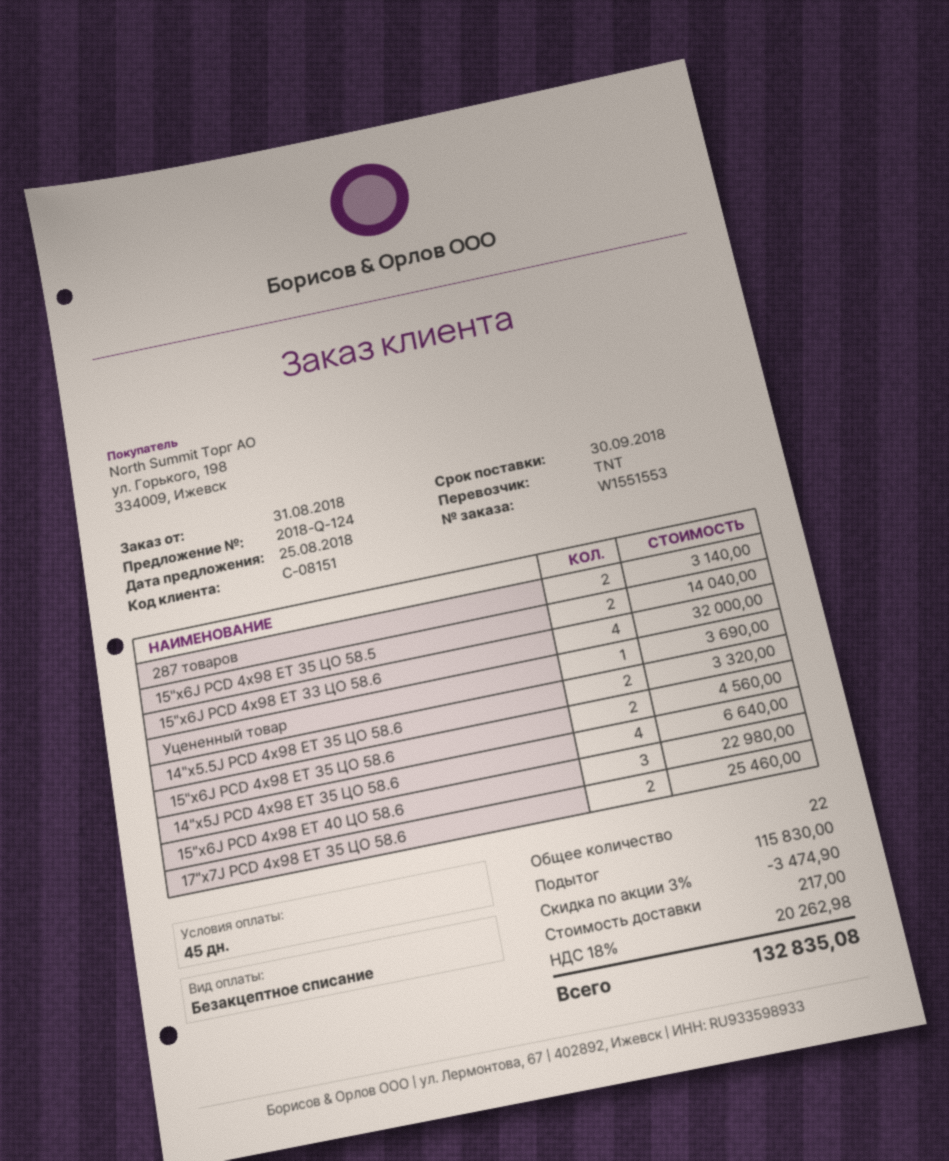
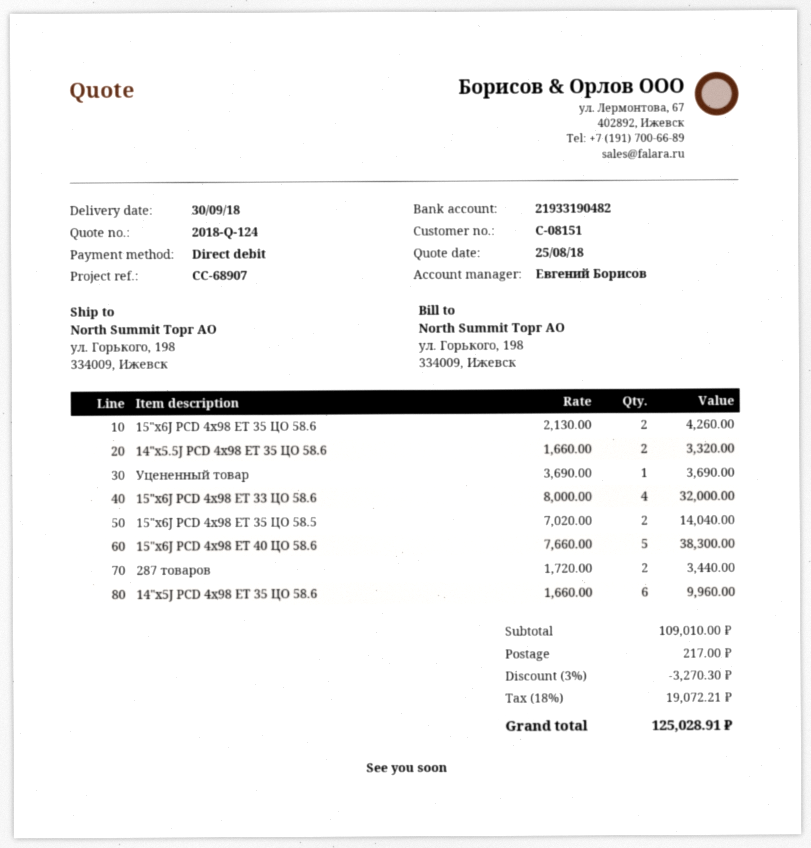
287 товаров: 2 for 3140.00 -> 2 for 3440.00
15"x6J PCD 4x98 ЕТ 35 ЦО 58.6: 2 for 4560.00 -> 2 for 4260.00
14"x5J PCD 4x98 ЕТ 35 ЦО 58.6: 4 for 6640.00 -> 6 for 9960.00
15"x6J PCD 4x98 ЕТ 40 ЦО 58.6: 3 for 22980.00 -> 5 for 38300.00
17"x7J PCD 4x98 ЕТ 35 ЦО 58.6: 2 for 25460.00 -> none
subtotal: 115830.00 -> 109010.00
discount: 3% = 3474.90 -> 3% = 3270.30
tax: 18% = 20262.98 -> 18% = 19072.21
total: 132835.08 -> 125028.91

